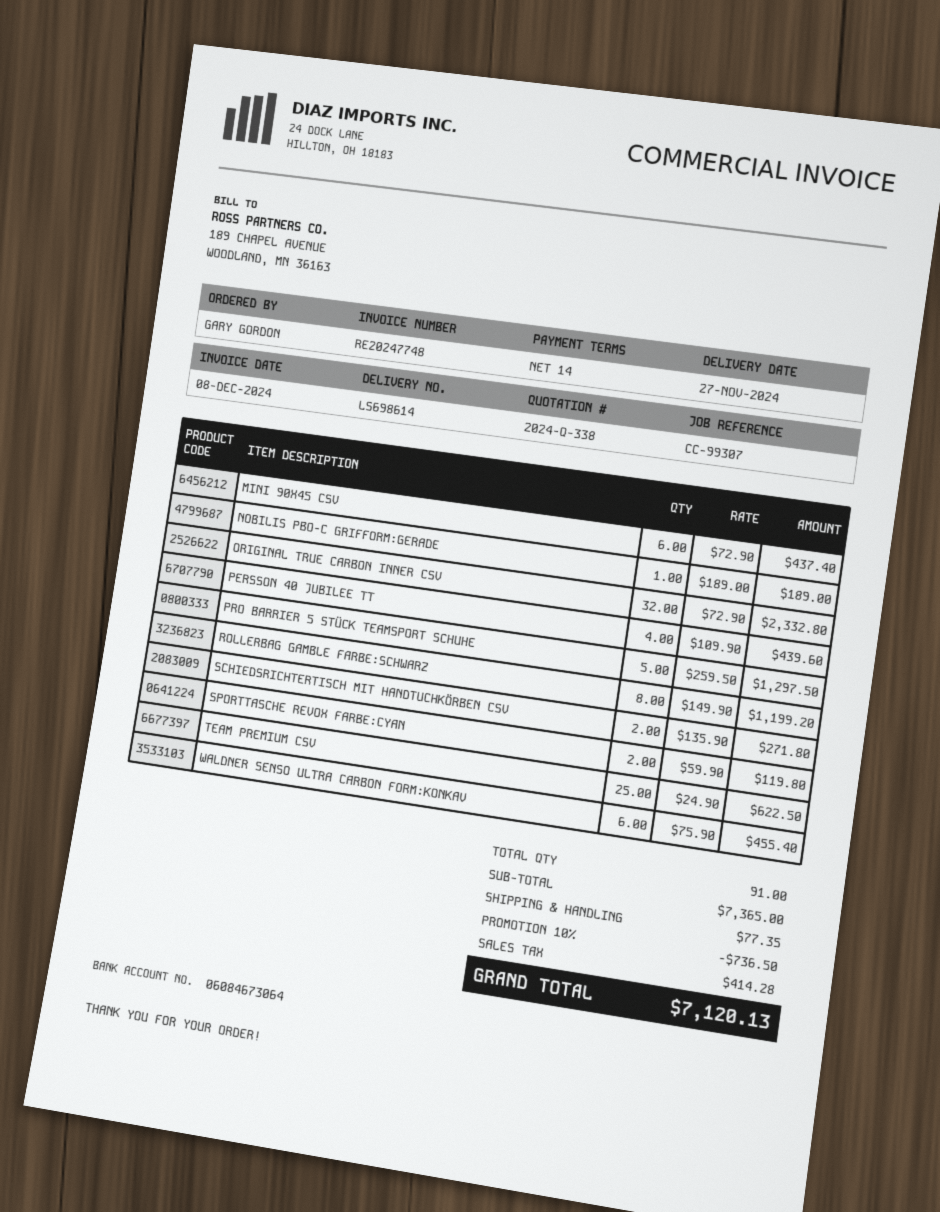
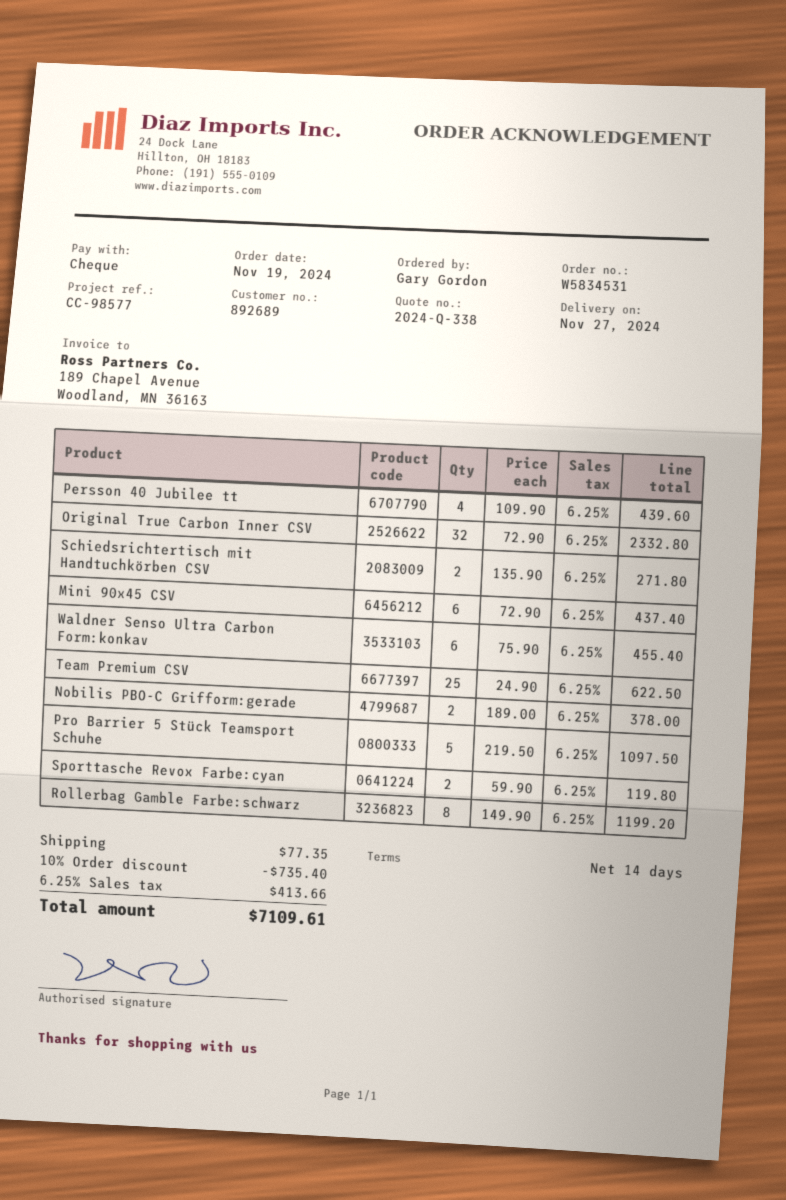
reference: CC-99307 -> CC-98577
NOBILIS PBO-C GRIFFORM:GERADE: 1 x 189.00 = 189.00 -> 2 x 189.00 = 378.00
PRO BARRIER 5 STÜCK TEAMSPORT SCHUHE: 5 x 259.50 = 1297.50 -> 5 x 219.50 = 1097.50
discount: 10% = 736.50 -> 10% = 735.40
tax: 414.28 -> 413.66
total: 7120.13 -> 7109.61

